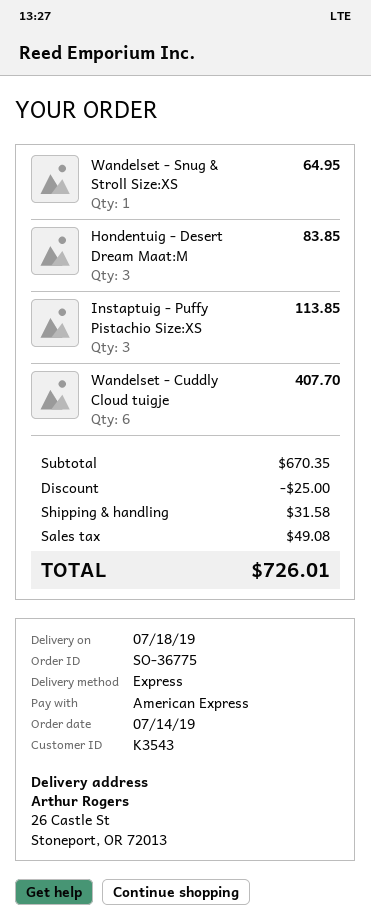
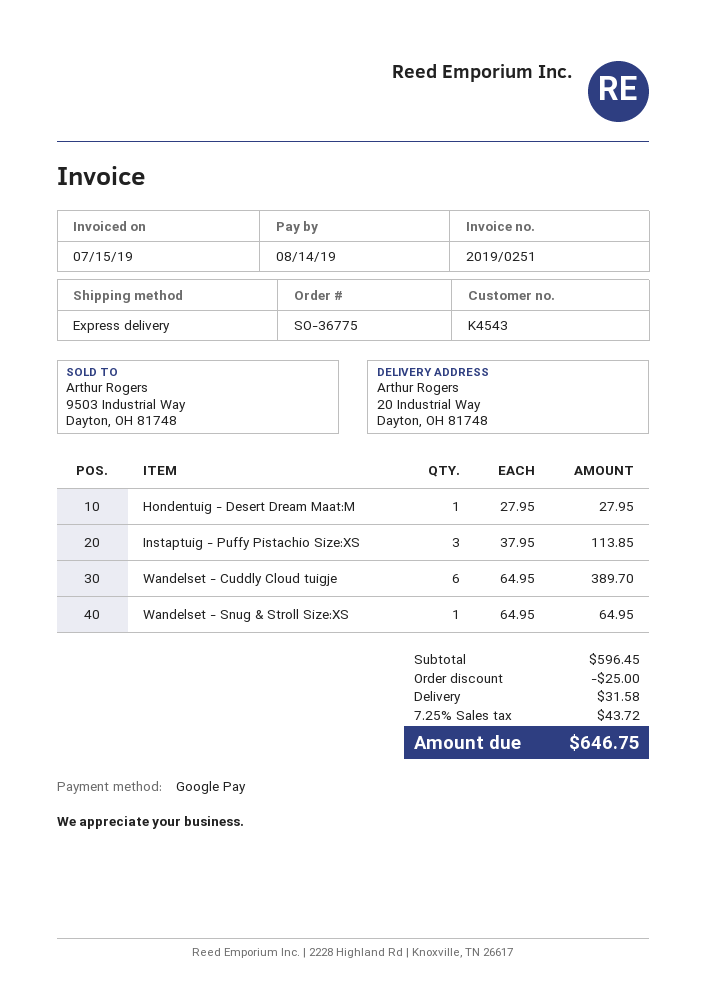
customer number: K3543 -> K4543
payment method: American Express -> Google Pay
ship to: 26 Castle St, Stoneport, OR 72013 -> 20 Industrial Way, Dayton, OH 81748
Hondentuig - Desert Dream Maat:M: 3 for 83.85 -> 1 for 27.95
Wandelset - Cuddly Cloud tuigje: 6 for 407.70 -> 6 for 389.70
subtotal: 670.35 -> 596.45
tax: 49.08 -> 43.72
total: 726.01 -> 646.75

